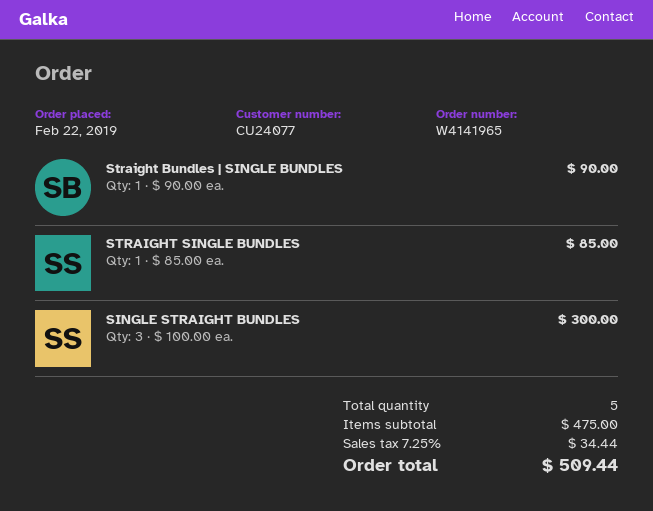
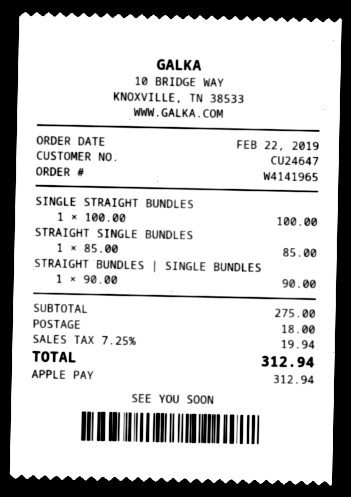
customer number: CU24077 -> CU24647
SINGLE STRAIGHT BUNDLES: 3 x 100.00 = 300.00 -> 1 x 100.00 = 100.00
subtotal: 475.00 -> 275.00
shipping: none -> 18.00
tax: 7.25% = 34.44 -> 7.25% = 19.94
total: 509.44 -> 312.94

